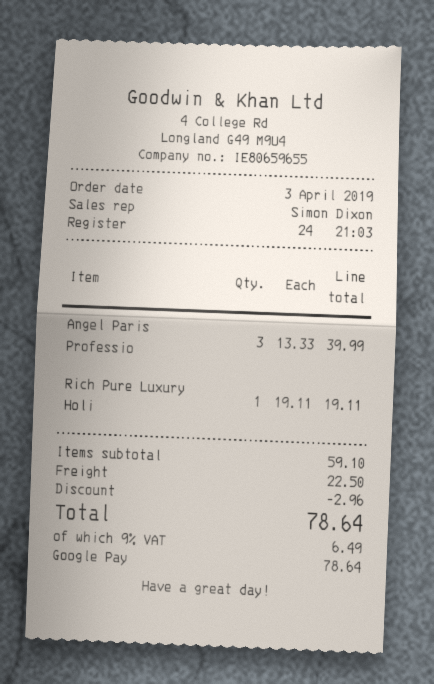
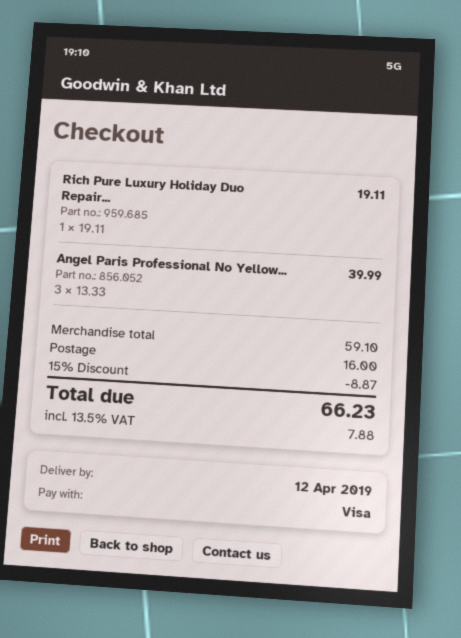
payment method: Google Pay -> Visa
discount: 2.96 -> 8.87
shipping: 22.50 -> 16.00
tax: 9% = 6.49 -> 13.5% = 7.88
total: 78.64 -> 66.23

